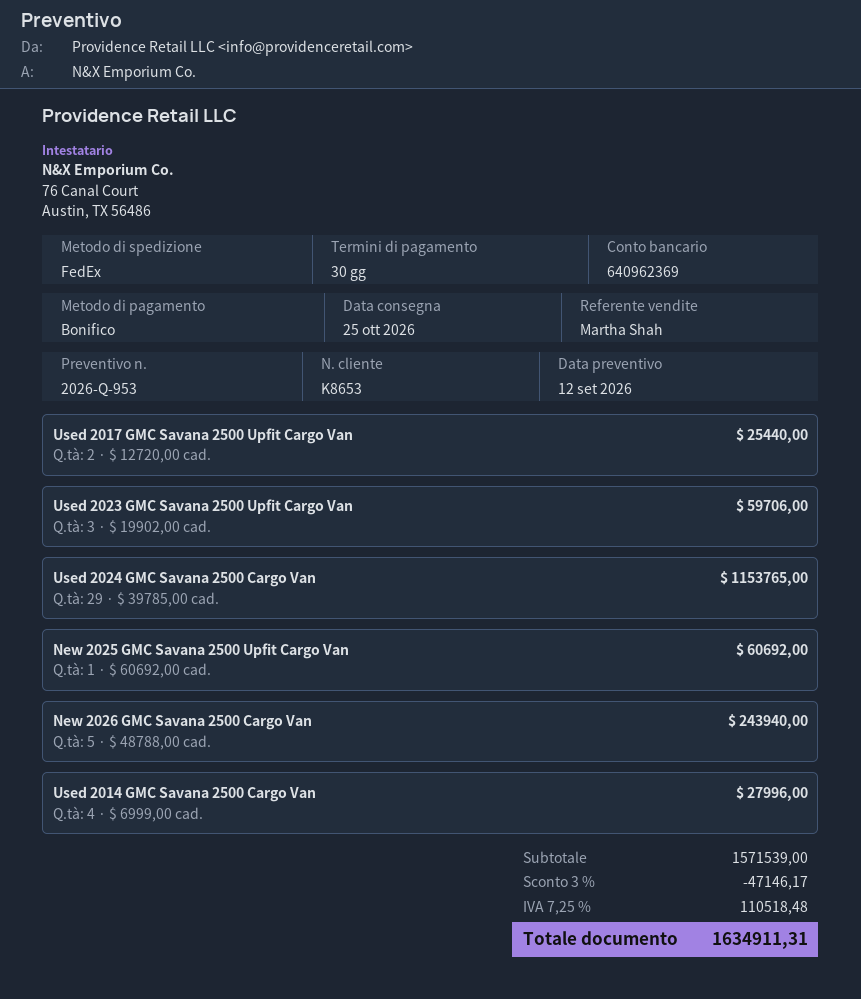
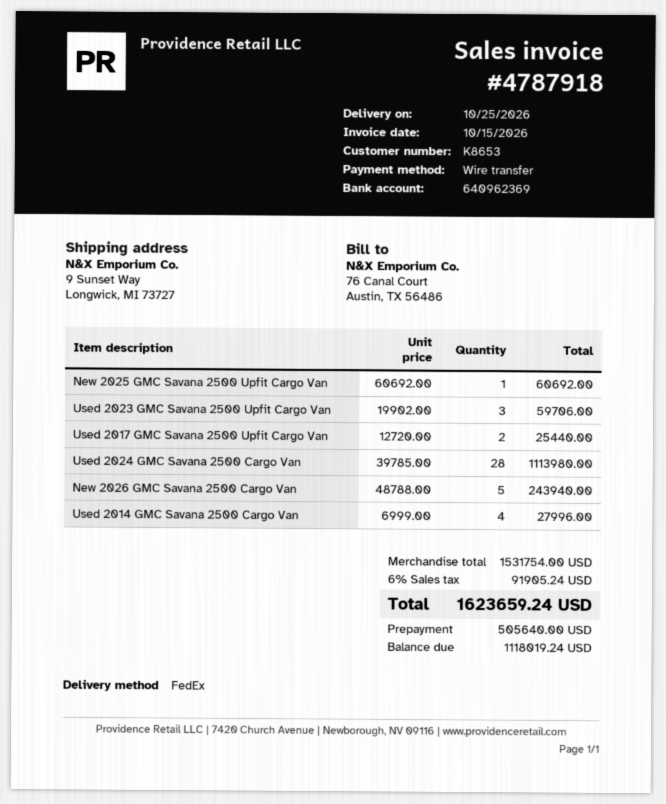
Used 2024 GMC Savana 2500 Cargo Van: 29 x 39785.00 = 1153765.00 -> 28 x 39785.00 = 1113980.00
subtotal: 1571539.00 -> 1531754.00
discount: 3% = 47146.17 -> none
tax: 7.25% = 110518.48 -> 6% = 91905.24
total: 1634911.31 -> 1623659.24

